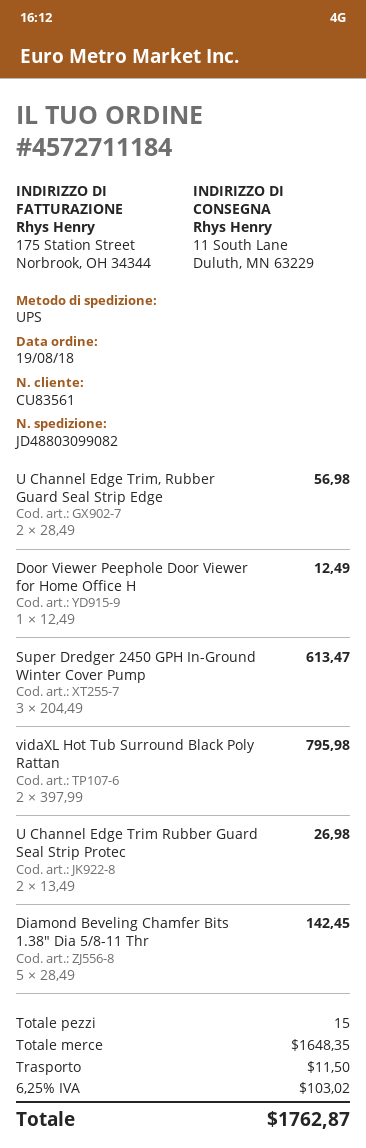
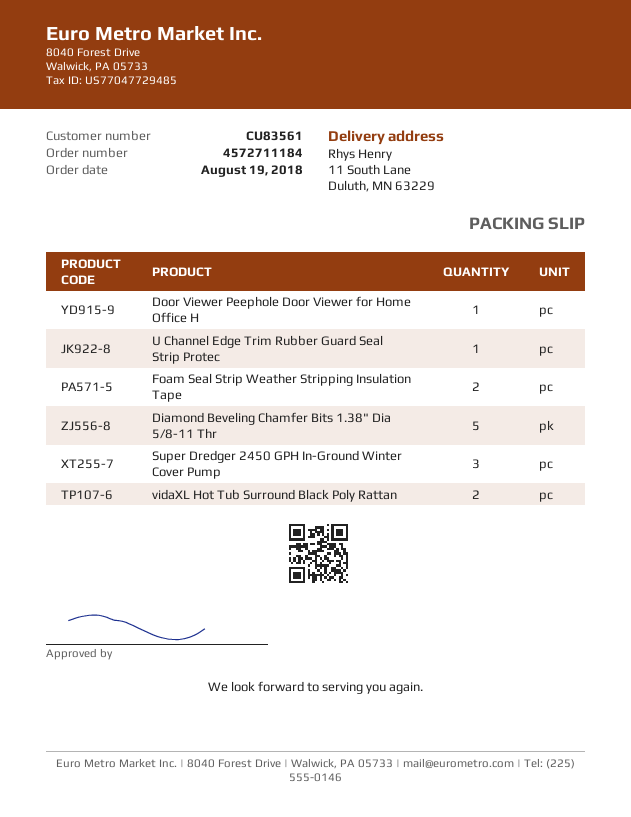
U Channel Edge Trim, Rubber Guard Seal Strip Edge: 2 -> none
U Channel Edge Trim Rubber Guard Seal Strip Protec: 2 -> 1
Foam Seal Strip Weather Stripping Insulation Tape: none -> 2

